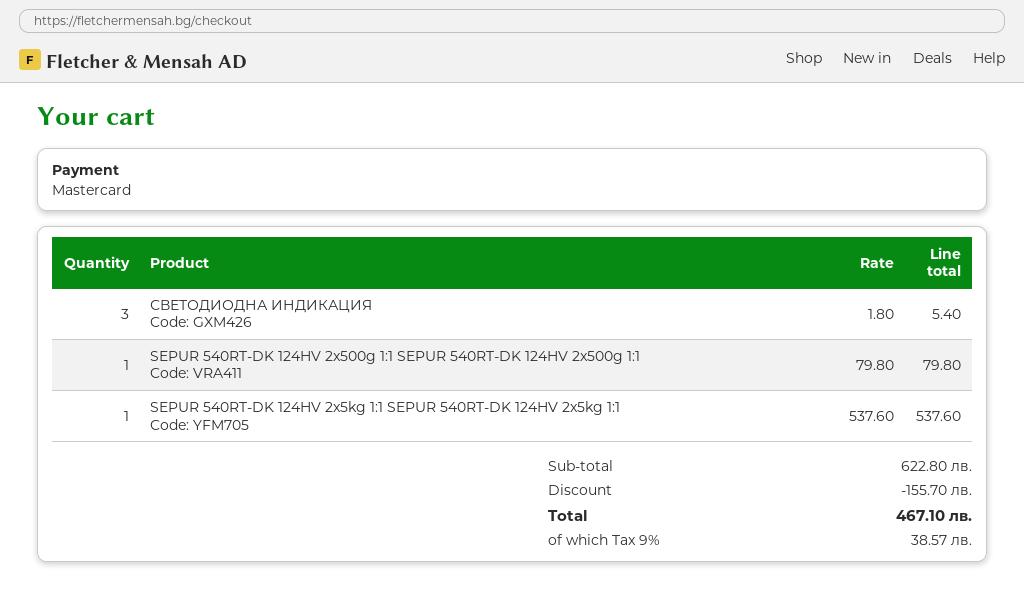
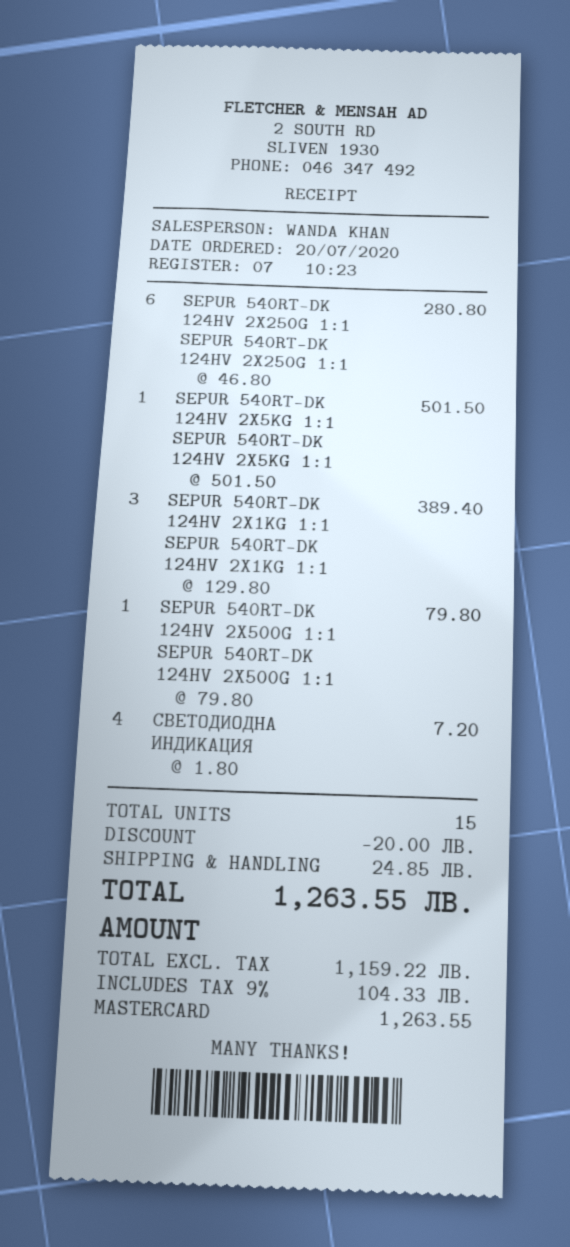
СВЕТОДИОДНА ИНДИКАЦИЯ: 3 x 1.80 = 5.40 -> 4 x 1.80 = 7.20
SEPUR 540RT-DK 124HV 2x5kg 1:1 SEPUR 540RT-DK 124HV 2x5kg 1:1: 1 x 537.60 = 537.60 -> 1 x 501.50 = 501.50
SEPUR 540RT-DK 124HV 2X250G 1:1 SEPUR 540RT-DK 124HV 2X250G 1:1: none -> 6 x 46.80 = 280.80
SEPUR 540RT-DK 124HV 2X1KG 1:1 SEPUR 540RT-DK 124HV 2X1KG 1:1: none -> 3 x 129.80 = 389.40
discount: 155.70 -> 20.00
shipping: none -> 24.85
tax: 9% = 38.57 -> 9% = 104.33
total: 467.10 -> 1263.55

